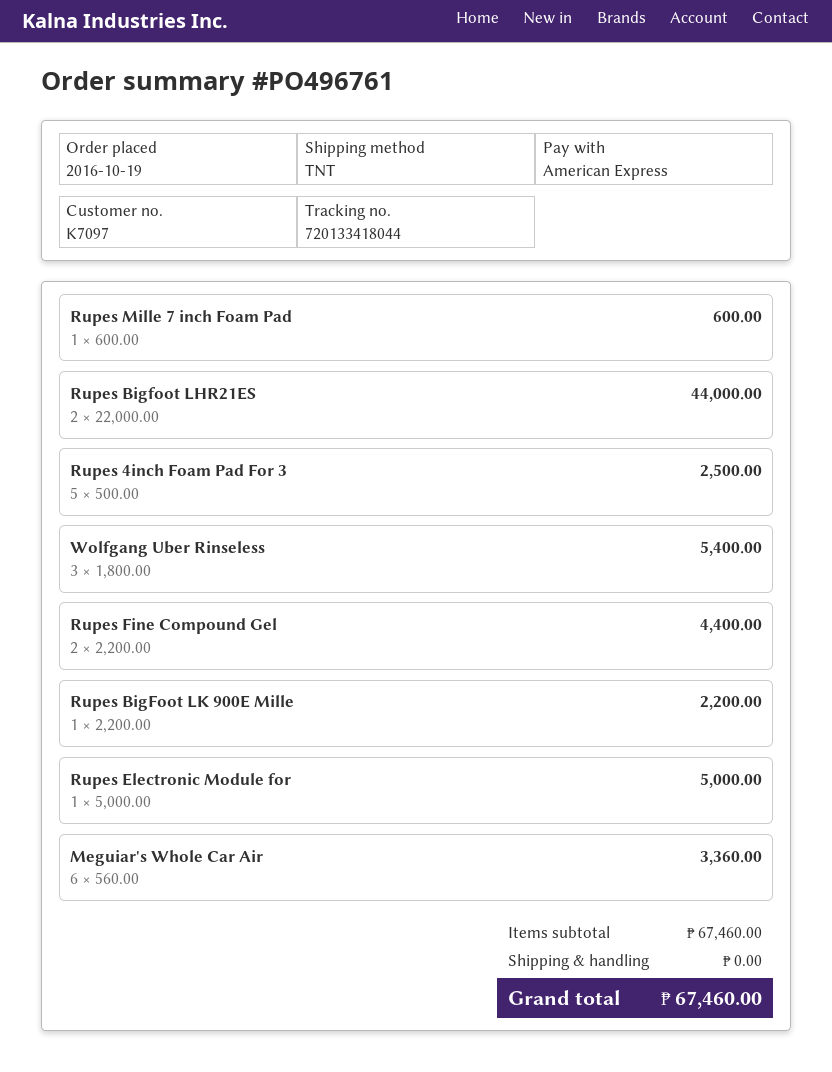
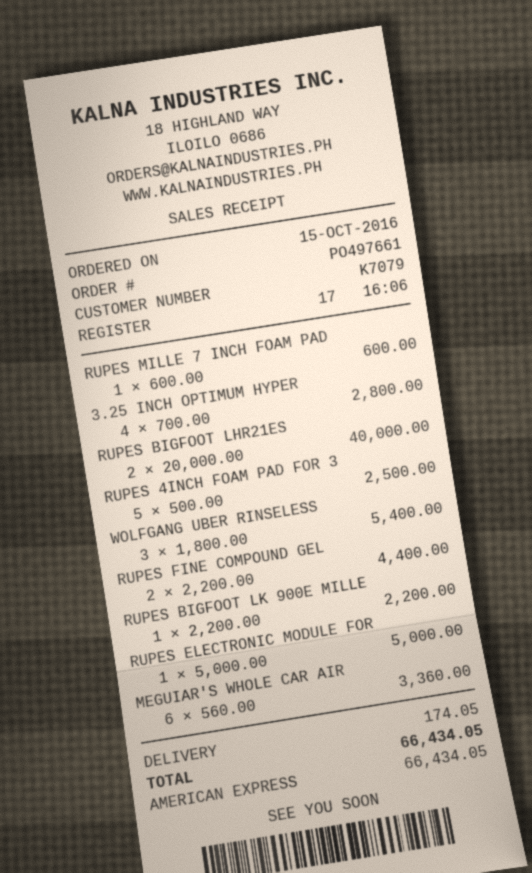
order number: PO496761 -> PO497661
order date: 2016-10-19 -> 2016-10-15
customer number: K7097 -> K7079
Rupes Bigfoot LHR21ES: 2 x 22000.00 = 44000.00 -> 2 x 20000.00 = 40000.00
3.25 INCH OPTIMUM HYPER: none -> 4 x 700.00 = 2800.00
shipping: 0.00 -> 174.05
total: 67460.00 -> 66434.05

